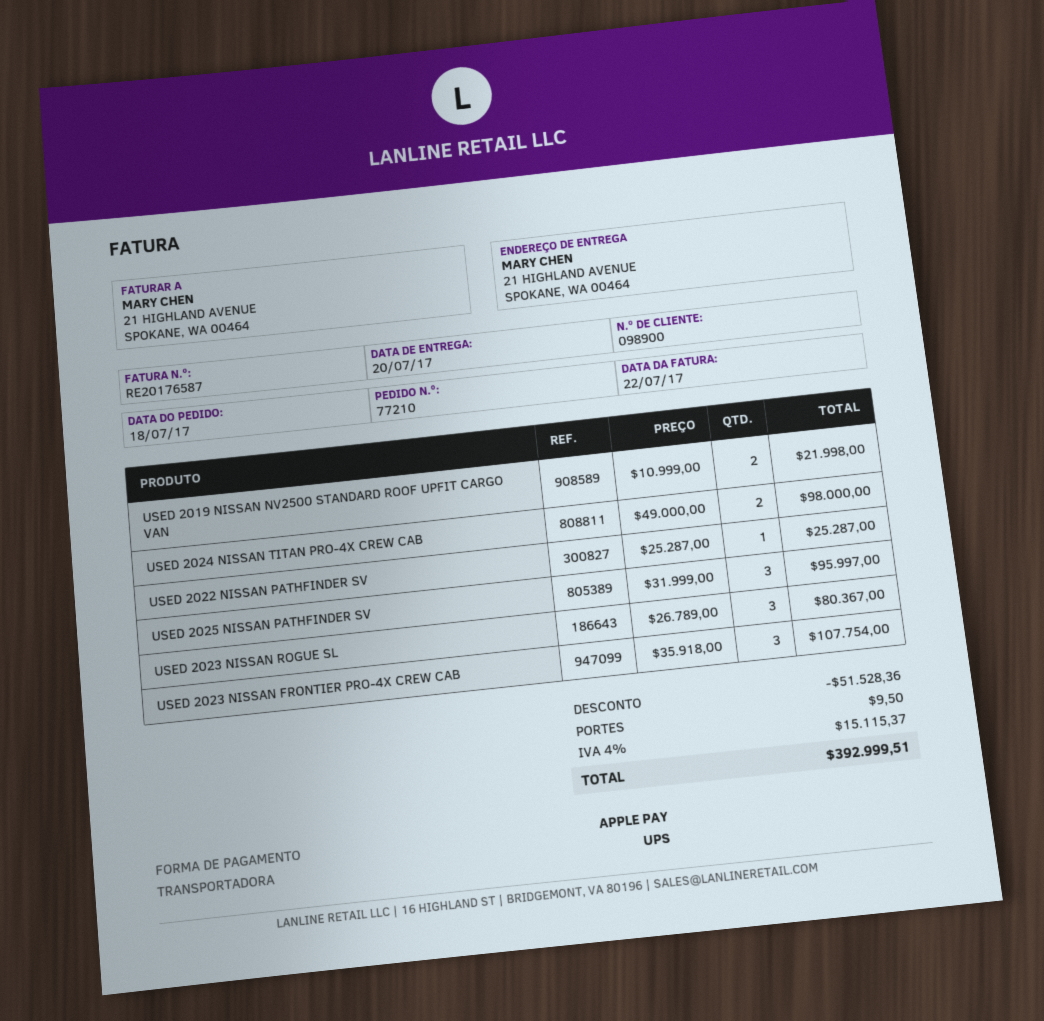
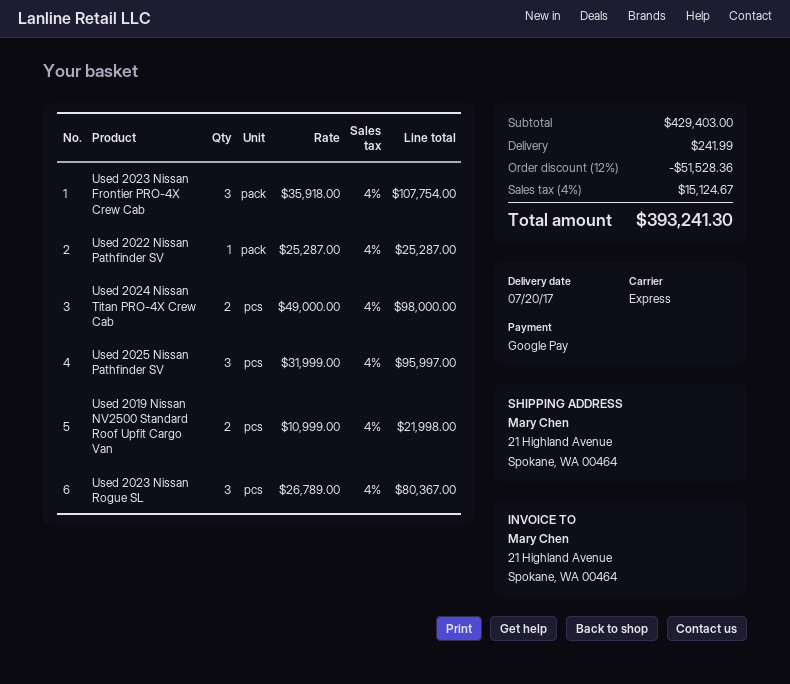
payment method: Apple Pay -> Google Pay
shipping method: UPS -> express
shipping: 9.50 -> 241.99
tax: 4% = 15115.37 -> 4% = 15124.67
total: 392999.51 -> 393241.30

